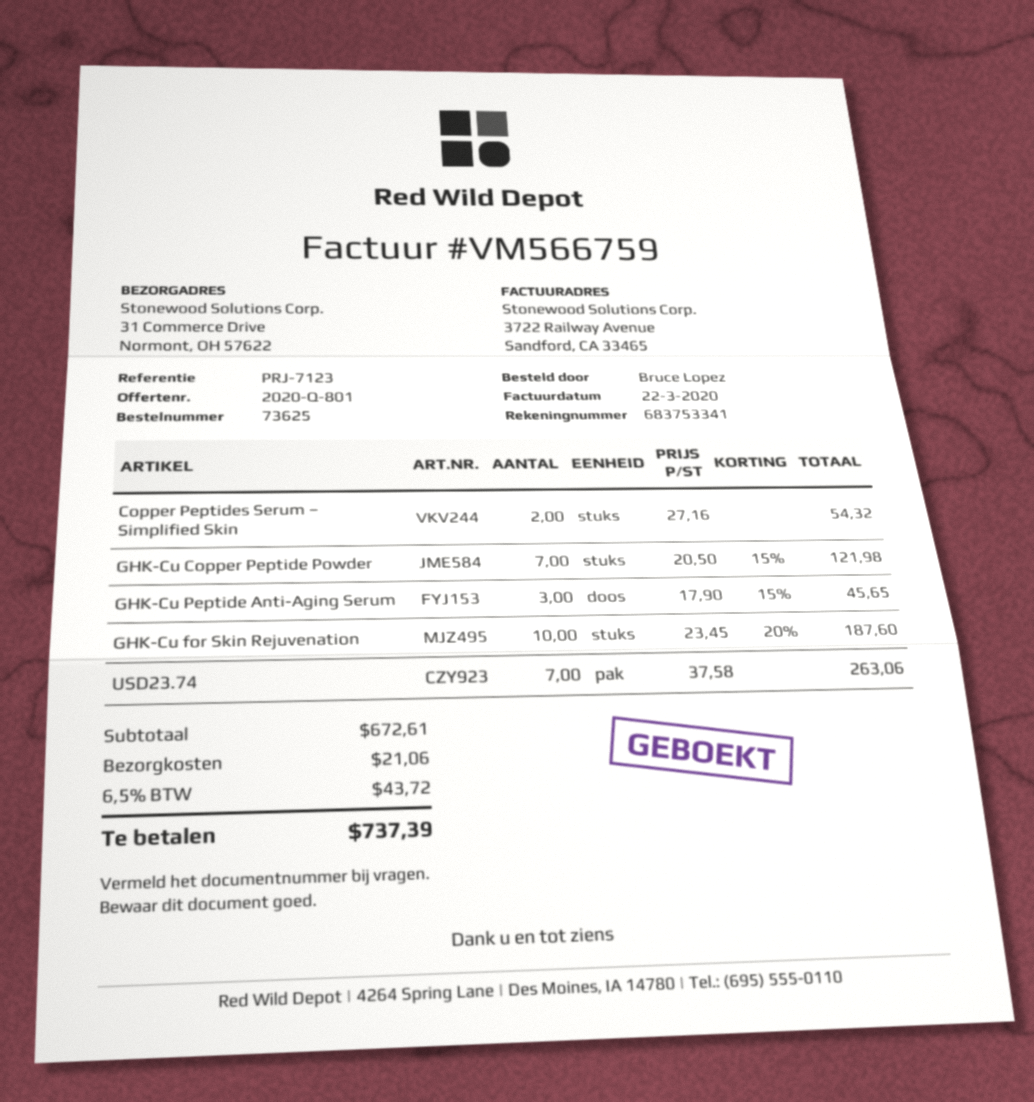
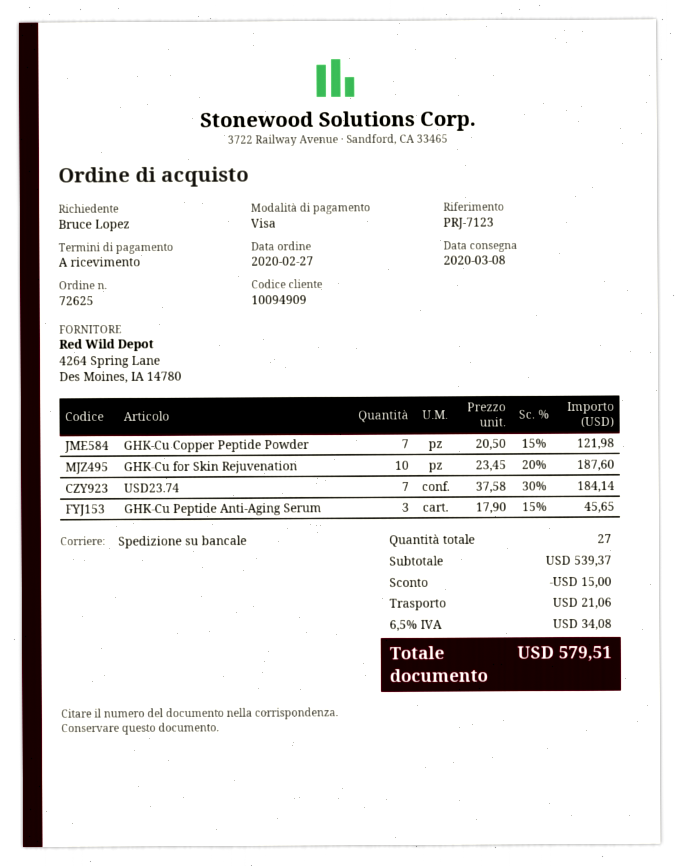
order number: 73625 -> 72625
Copper Peptides Serum – Simplified Skin: 2 x 27.16 = 54.32 -> none
USD23.74: 7 x 37.58 = 263.06 -> 7 x 37.58 - 30% = 184.14
subtotal: 672.61 -> 539.37
discount: none -> 15.00
tax: 6.5% = 43.72 -> 6.5% = 34.08
total: 737.39 -> 579.51

